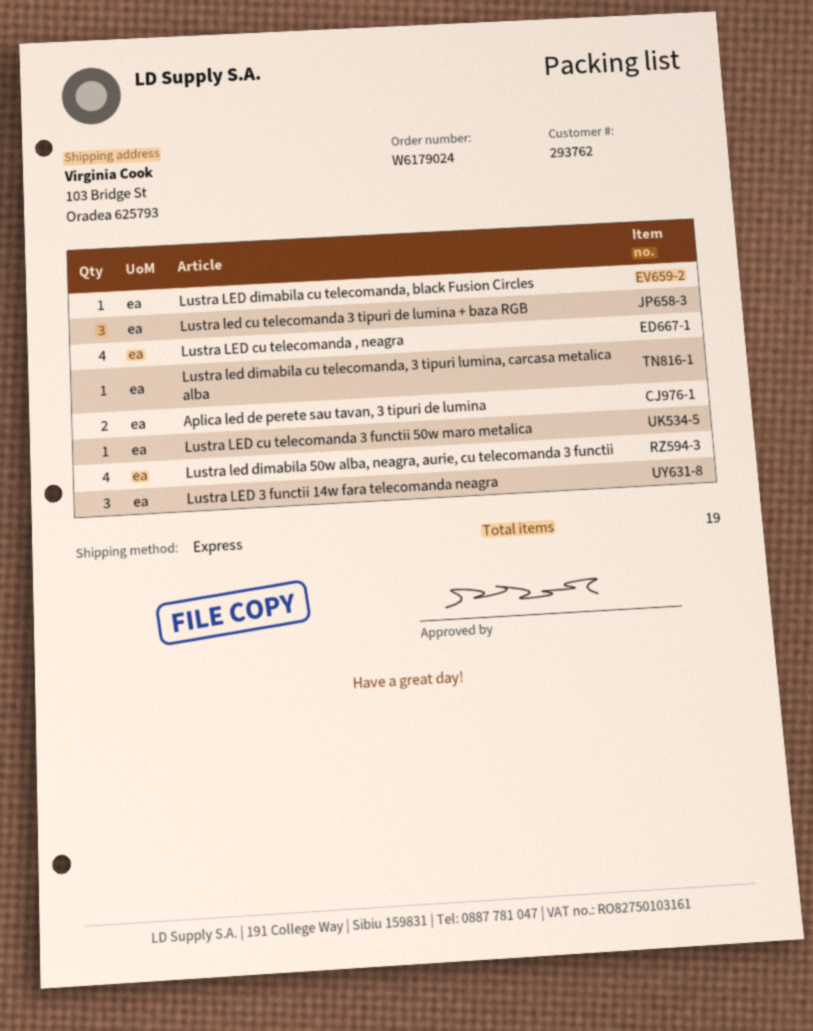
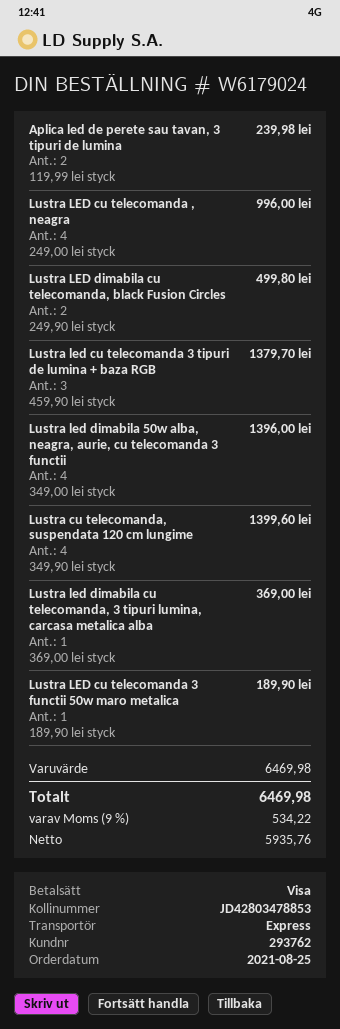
Lustra LED dimabila cu telecomanda, black Fusion Circles: 1 -> 2
Lustra LED 3 functii 14w fara telecomanda neagra: 3 -> none
Lustra cu telecomanda, suspendata 120 cm lungime: none -> 4

